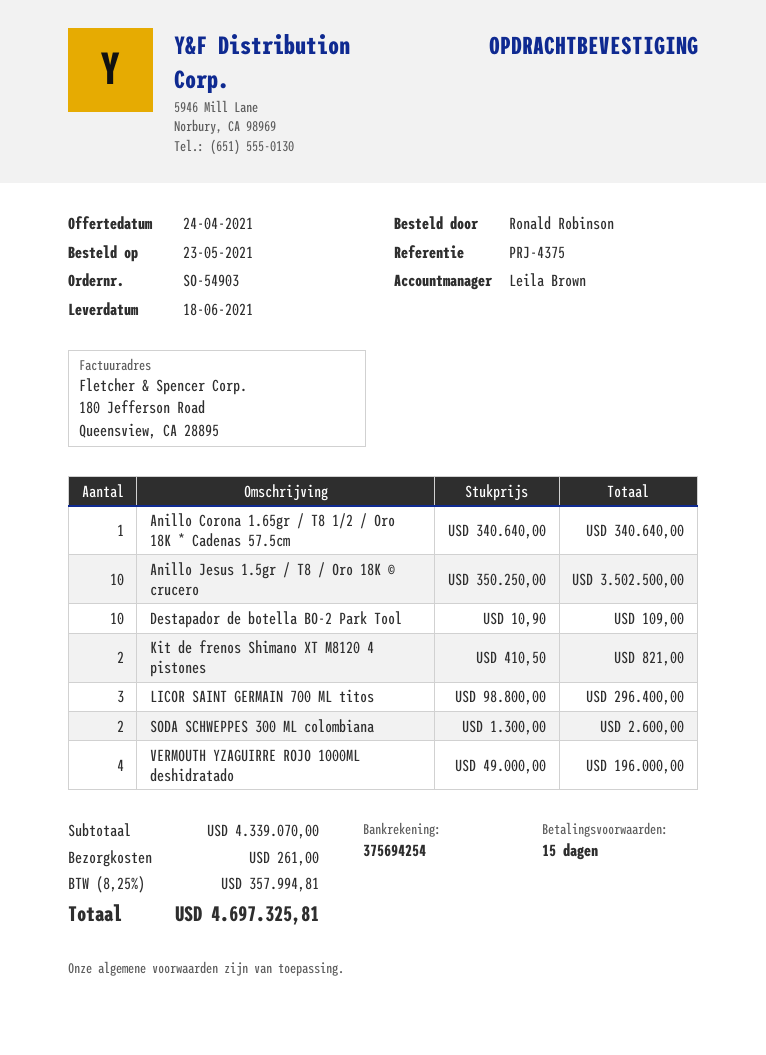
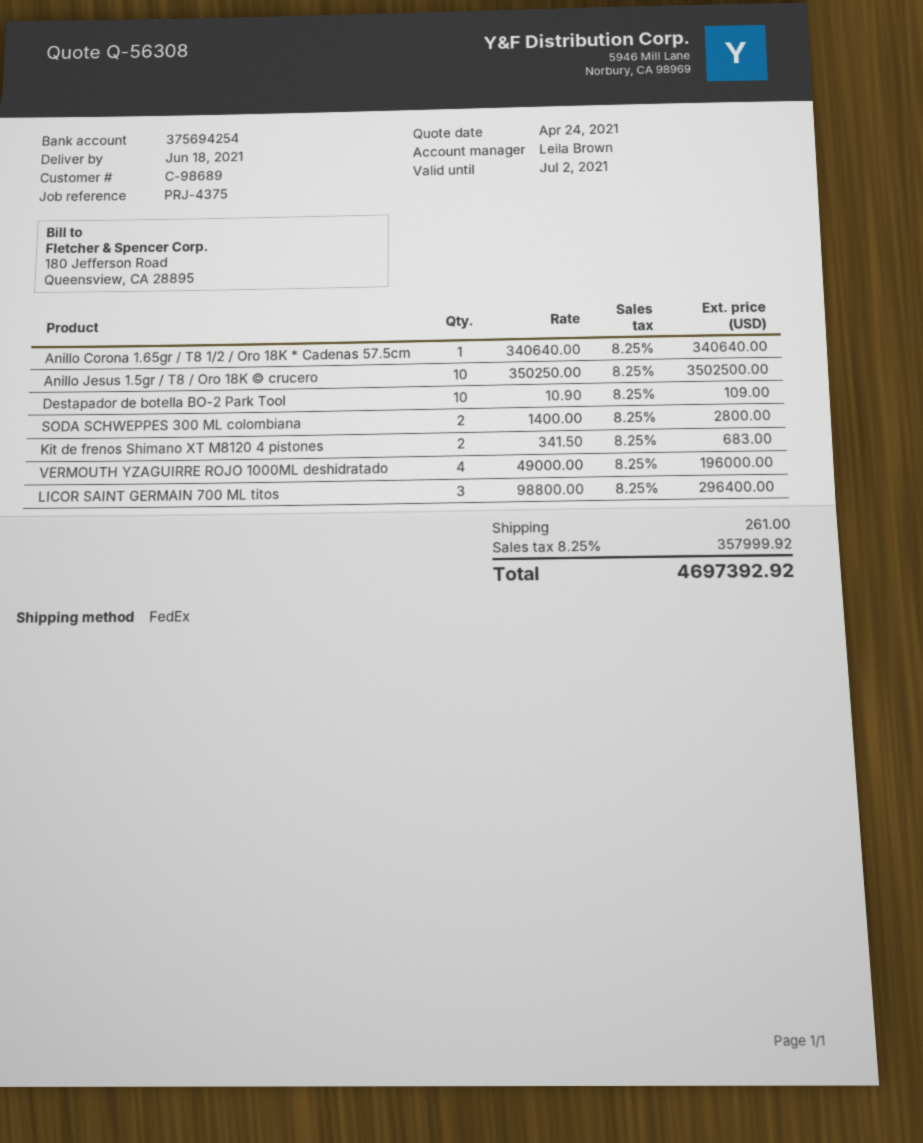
Kit de frenos Shimano XT M8120 4 pistones: 2 x 410.50 = 821.00 -> 2 x 341.50 = 683.00
SODA SCHWEPPES 300 ML colombiana: 2 x 1300.00 = 2600.00 -> 2 x 1400.00 = 2800.00
tax: 8.25% = 357994.81 -> 8.25% = 357999.92
total: 4697325.81 -> 4697392.92

